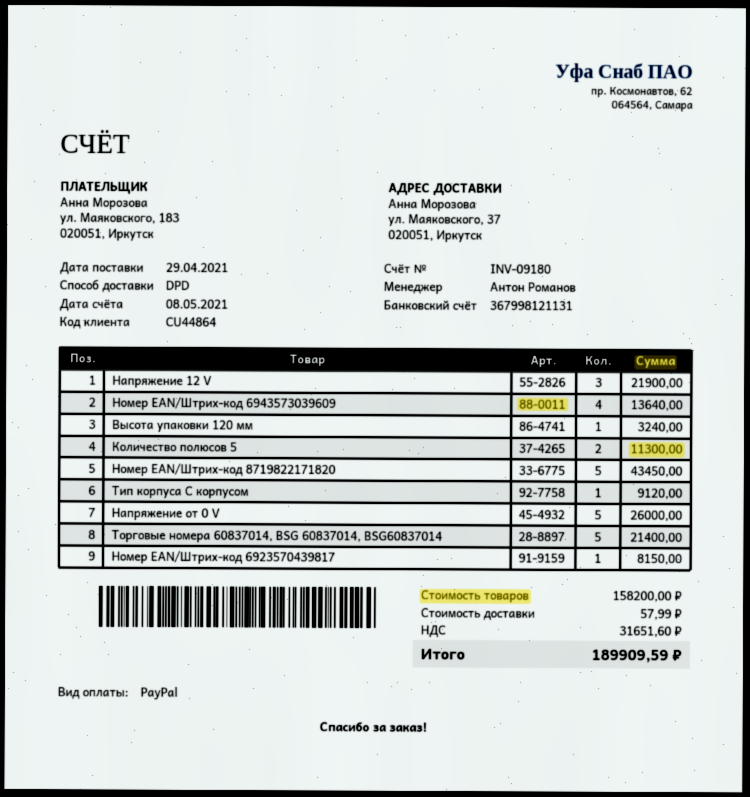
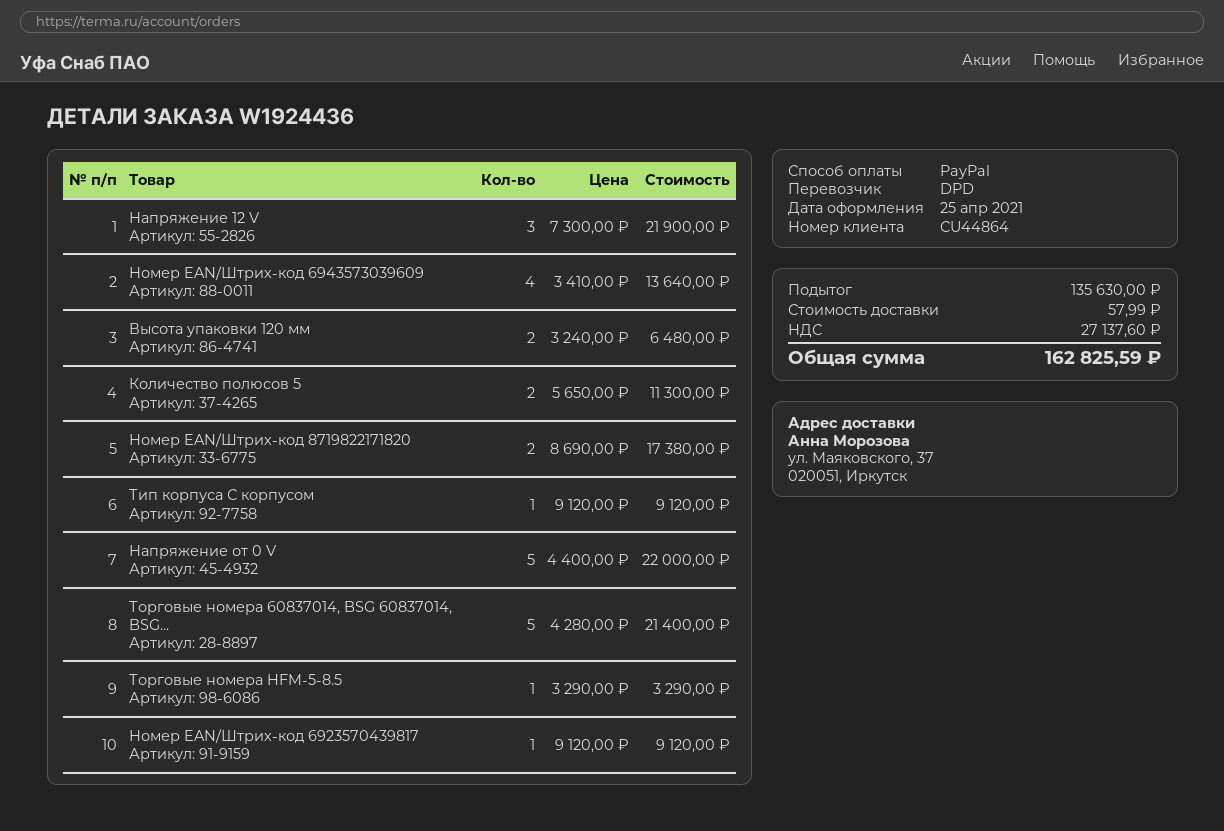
Высота упаковки 120 мм: 1 for 3240.00 -> 2 for 6480.00
Номер EAN/Штрих-код 8719822171820: 5 for 43450.00 -> 2 for 17380.00
Напряжение от 0 V: 5 for 26000.00 -> 5 for 22000.00
Номер EAN/Штрих-код 6923570439817: 1 for 8150.00 -> 1 for 9120.00
Торговые номера HFM-5-8.5: none -> 1 for 3290.00
subtotal: 158200.00 -> 135630.00
tax: 31651.60 -> 27137.60
total: 189909.59 -> 162825.59

